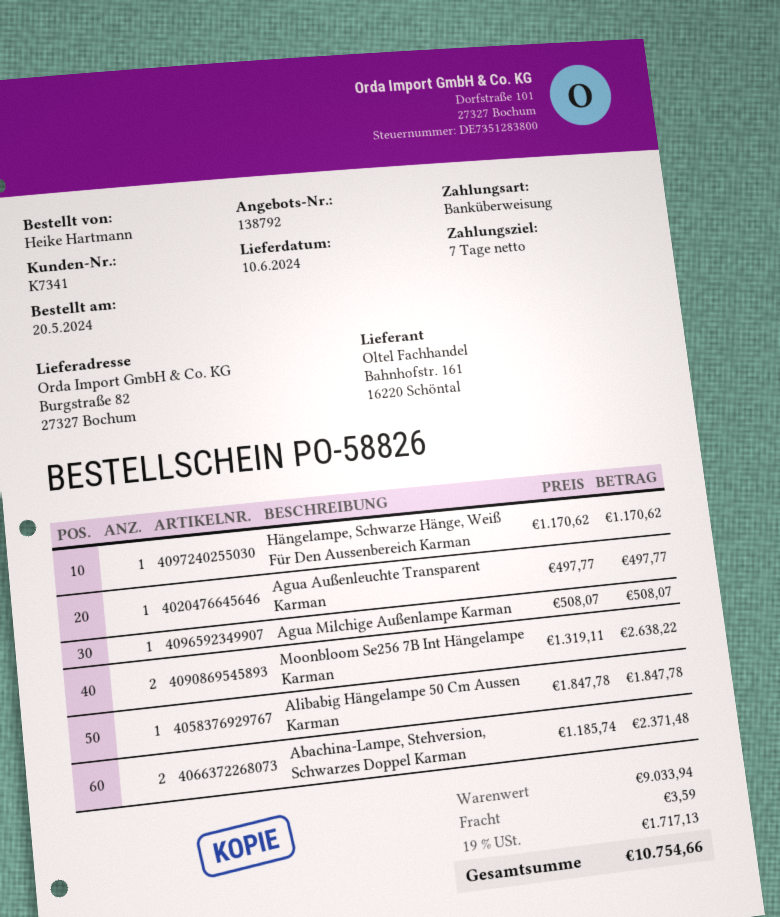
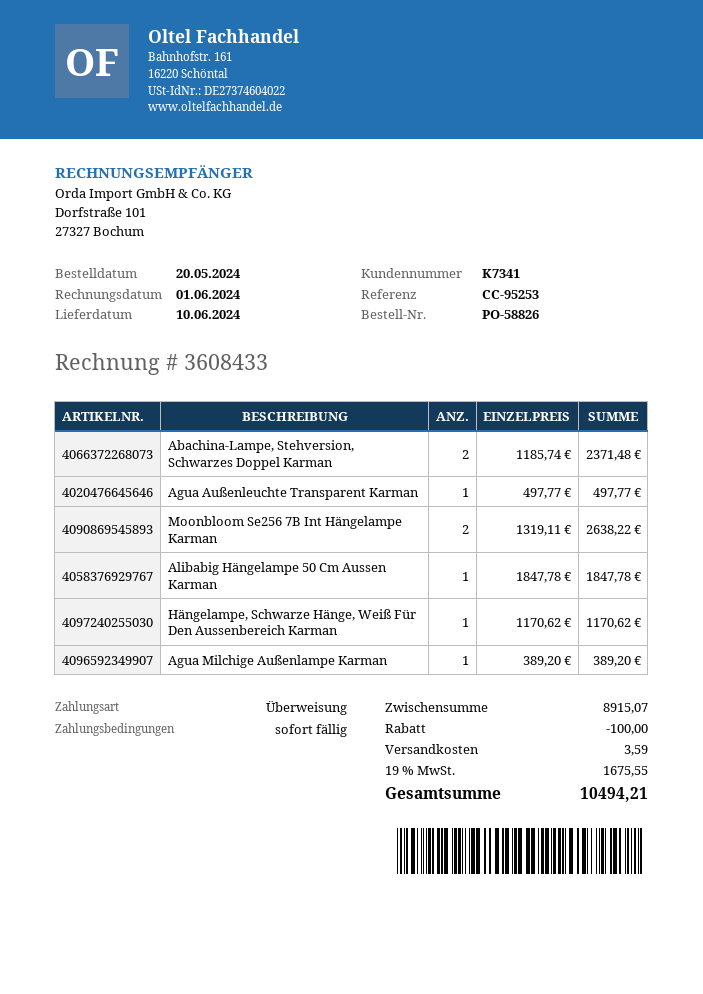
payment terms: 7 days -> on receipt
Agua Milchige Außenlampe Karman: 1 x 508.07 = 508.07 -> 1 x 389.20 = 389.20
subtotal: 9033.94 -> 8915.07
discount: none -> 100.00
tax: 19% = 1717.13 -> 19% = 1675.55
total: 10754.66 -> 10494.21

